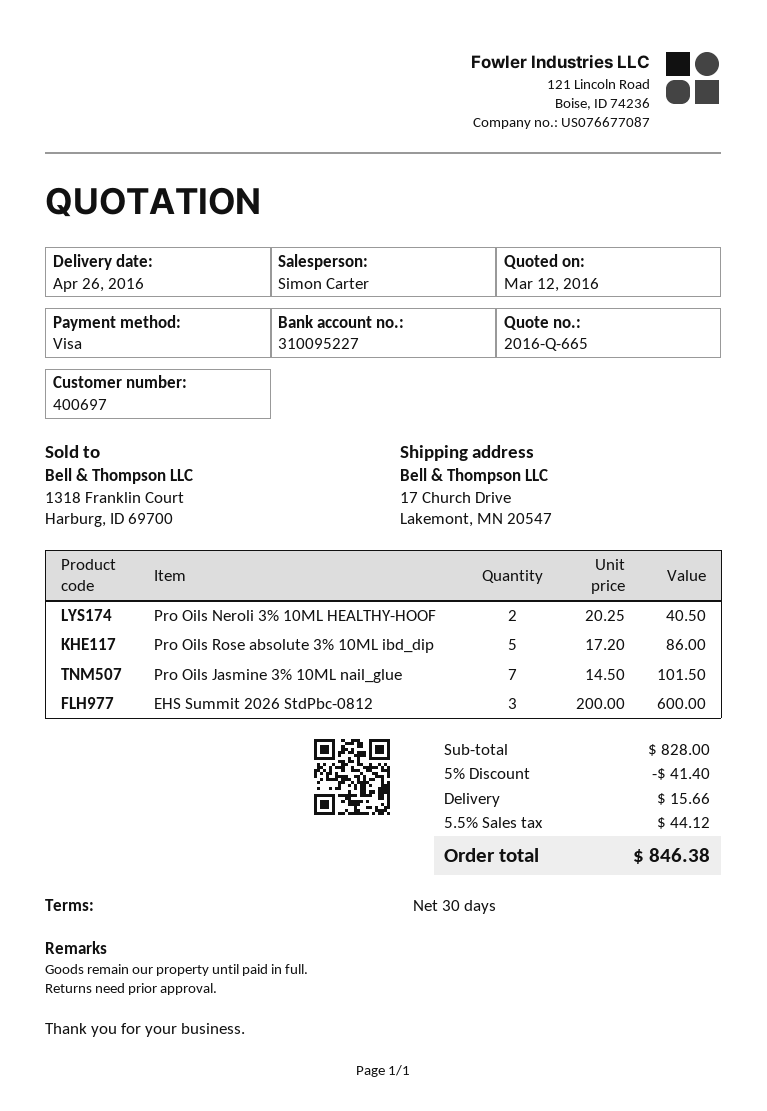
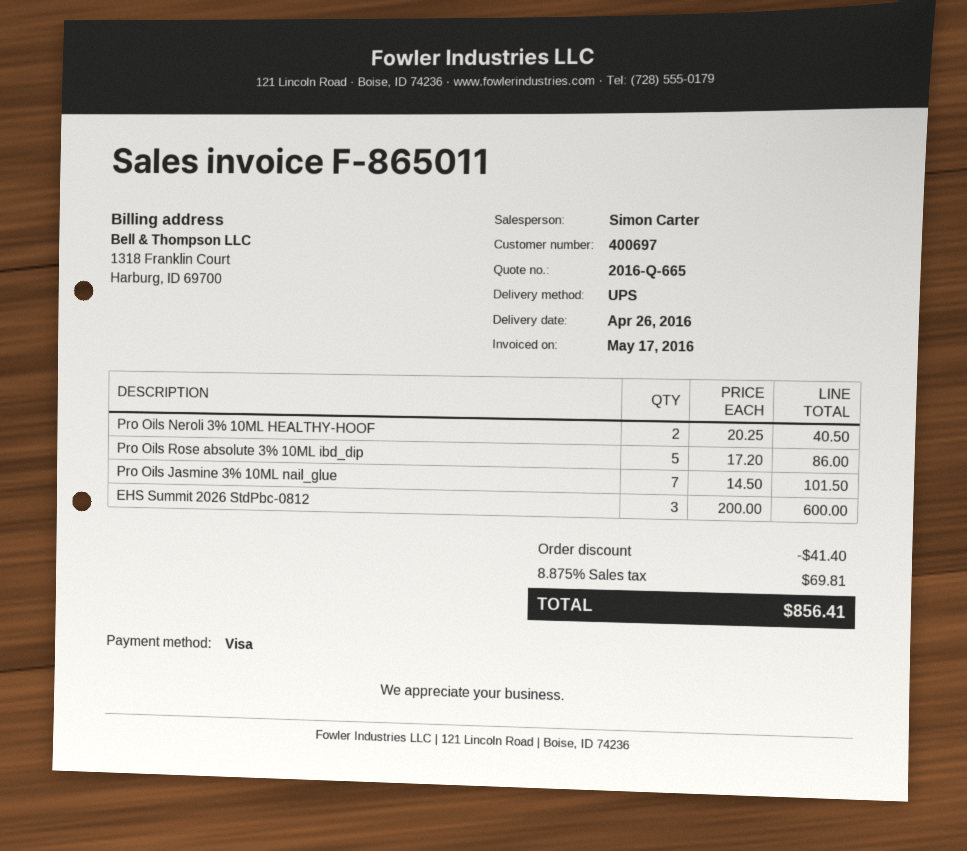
shipping: 15.66 -> none
tax: 5.5% = 44.12 -> 8.875% = 69.81
total: 846.38 -> 856.41

